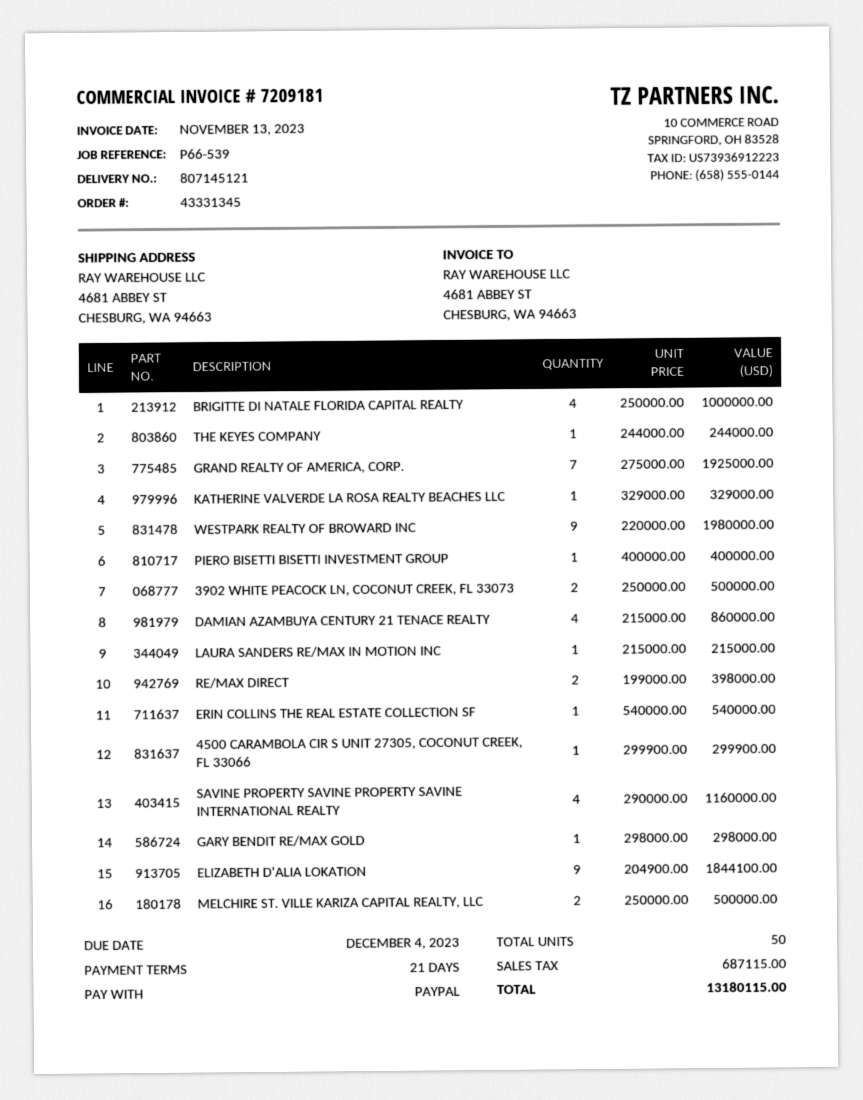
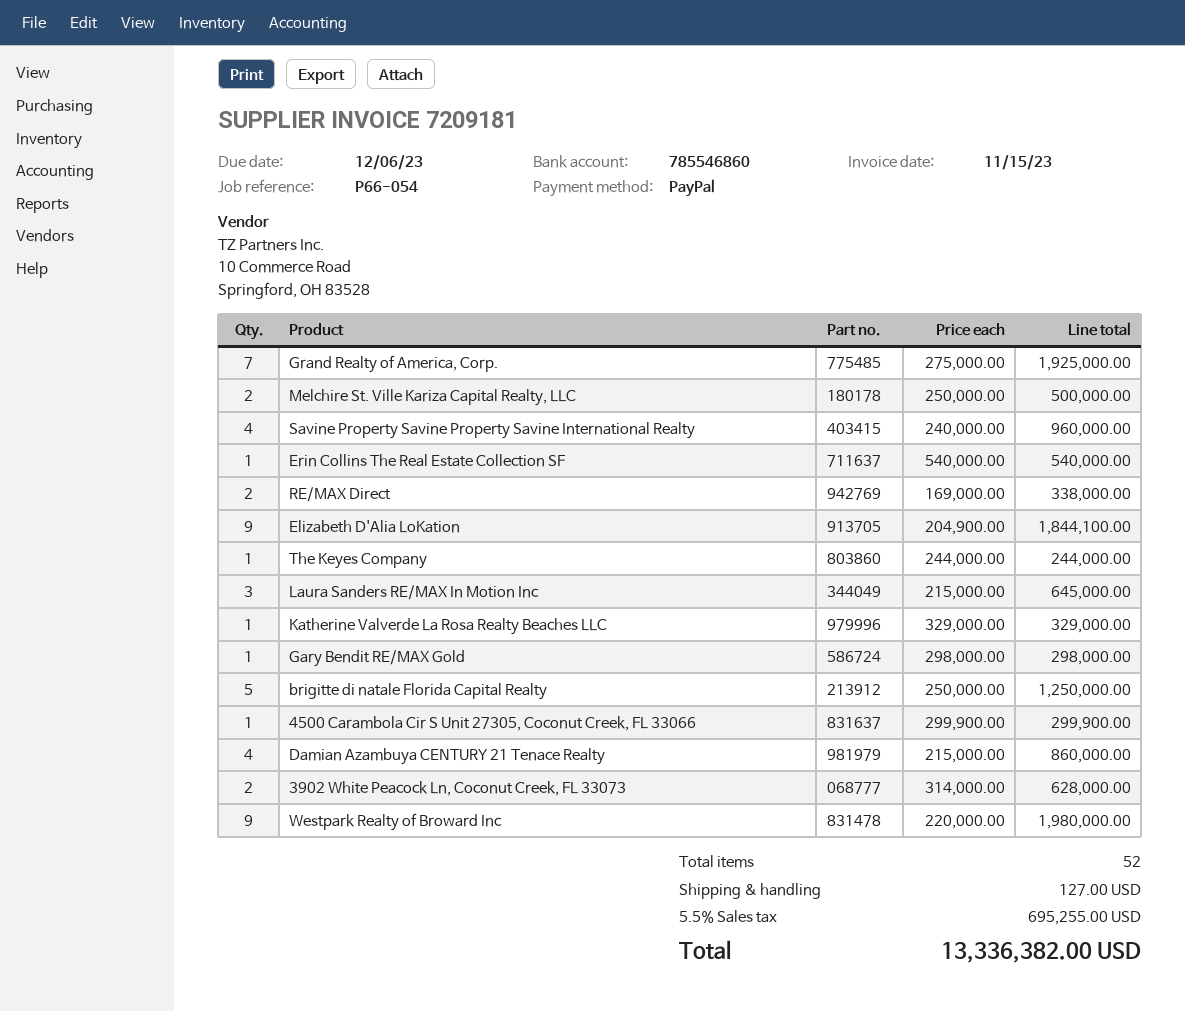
invoice date: 2023-11-13 -> 2023-11-15
due date: 2023-12-04 -> 2023-12-06
reference: P66-539 -> P66-054
BRIGITTE DI NATALE FLORIDA CAPITAL REALTY: 4 x 250000.00 = 1000000.00 -> 5 x 250000.00 = 1250000.00
PIERO BISETTI BISETTI INVESTMENT GROUP: 1 x 400000.00 = 400000.00 -> none
3902 WHITE PEACOCK LN, COCONUT CREEK, FL 33073: 2 x 250000.00 = 500000.00 -> 2 x 314000.00 = 628000.00
LAURA SANDERS RE/MAX IN MOTION INC: 1 x 215000.00 = 215000.00 -> 3 x 215000.00 = 645000.00
RE/MAX DIRECT: 2 x 199000.00 = 398000.00 -> 2 x 169000.00 = 338000.00
SAVINE PROPERTY SAVINE PROPERTY SAVINE INTERNATIONAL REALTY: 4 x 290000.00 = 1160000.00 -> 4 x 240000.00 = 960000.00
total quantity: 50 -> 52
shipping: none -> 127.00
tax: 687115.00 -> 695255.00
total: 13180115.00 -> 13336382.00

